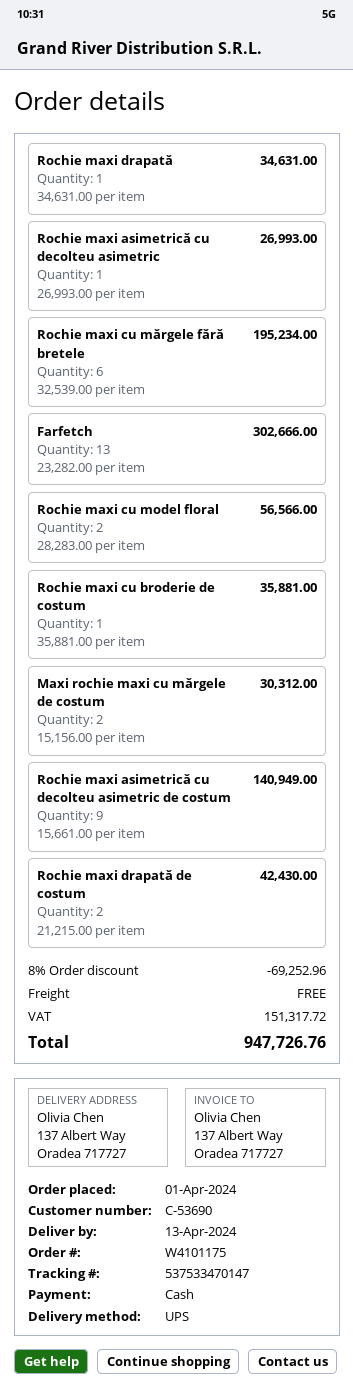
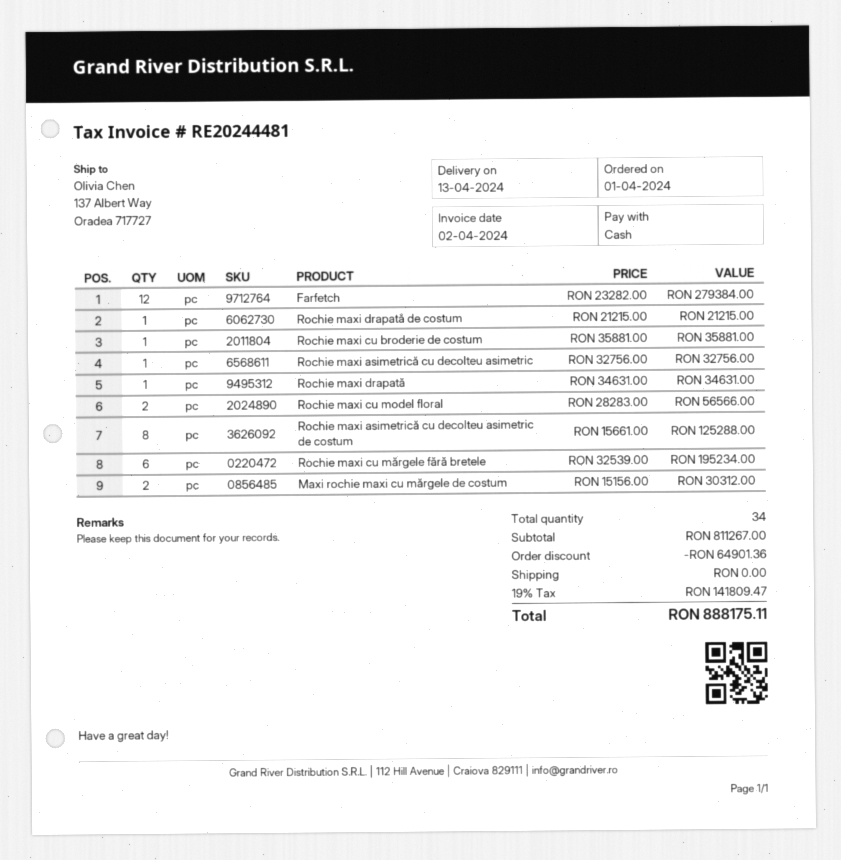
Rochie maxi asimetrică cu decolteu asimetric: 1 x 26993.00 = 26993.00 -> 1 x 32756.00 = 32756.00
Farfetch: 13 x 23282.00 = 302666.00 -> 12 x 23282.00 = 279384.00
Rochie maxi asimetrică cu decolteu asimetric de costum: 9 x 15661.00 = 140949.00 -> 8 x 15661.00 = 125288.00
Rochie maxi drapată de costum: 2 x 21215.00 = 42430.00 -> 1 x 21215.00 = 21215.00
discount: 69252.96 -> 64901.36
tax: 151317.72 -> 141809.47
total: 947726.76 -> 888175.11

